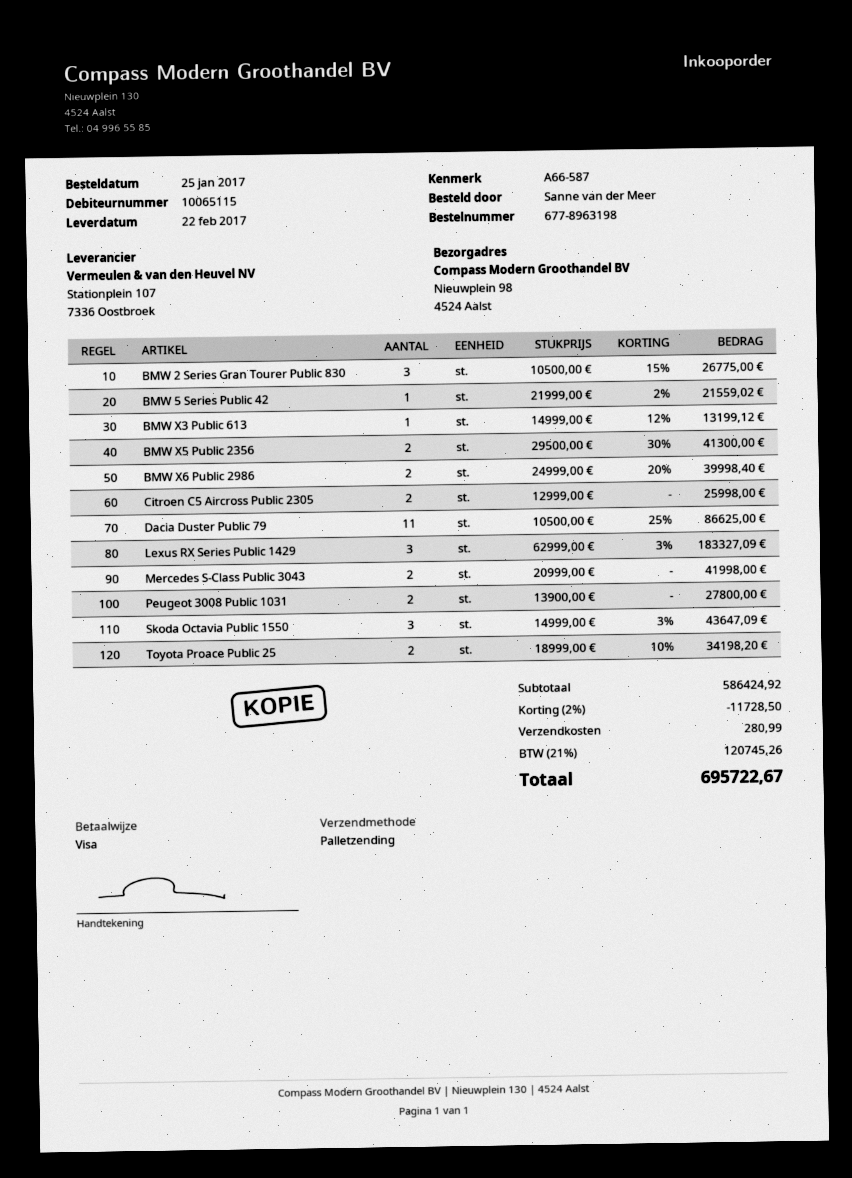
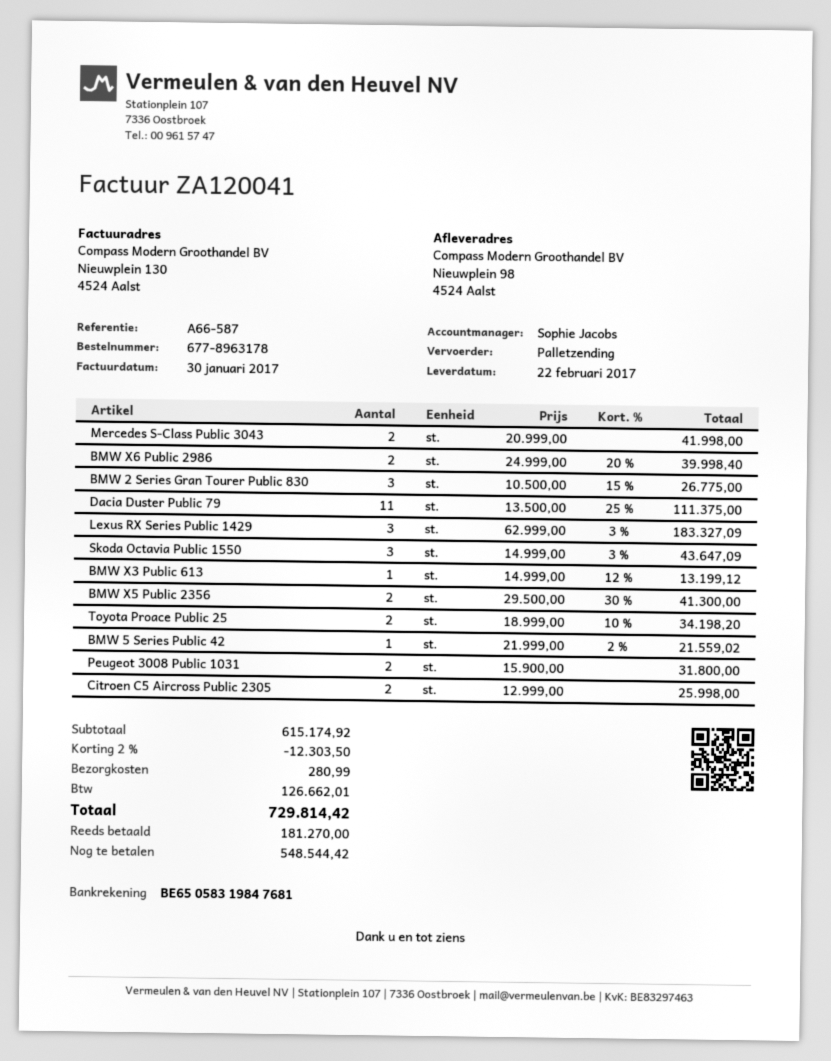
order number: 677-8963198 -> 677-8963178
Dacia Duster Public 79: 11 x 10500.00 - 25% = 86625.00 -> 11 x 13500.00 - 25% = 111375.00
Peugeot 3008 Public 1031: 2 x 13900.00 = 27800.00 -> 2 x 15900.00 = 31800.00
subtotal: 586424.92 -> 615174.92
discount: 2% = 11728.50 -> 2% = 12303.50
tax: 120745.26 -> 126662.01
total: 695722.67 -> 729814.42

